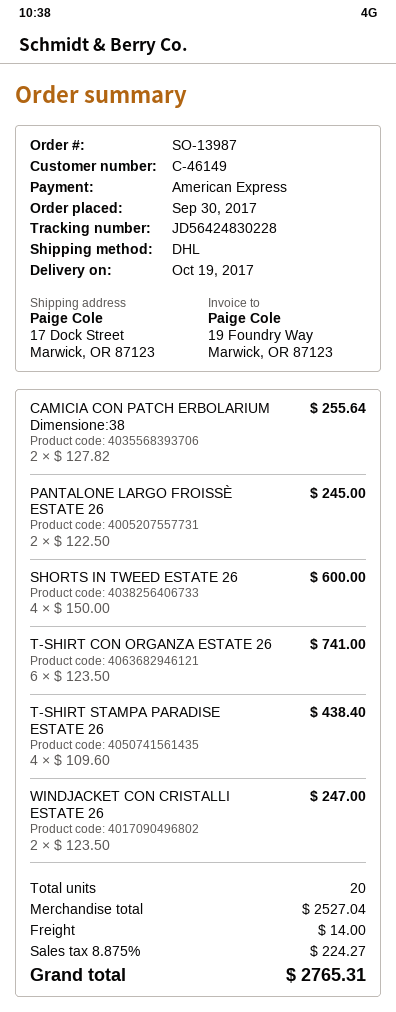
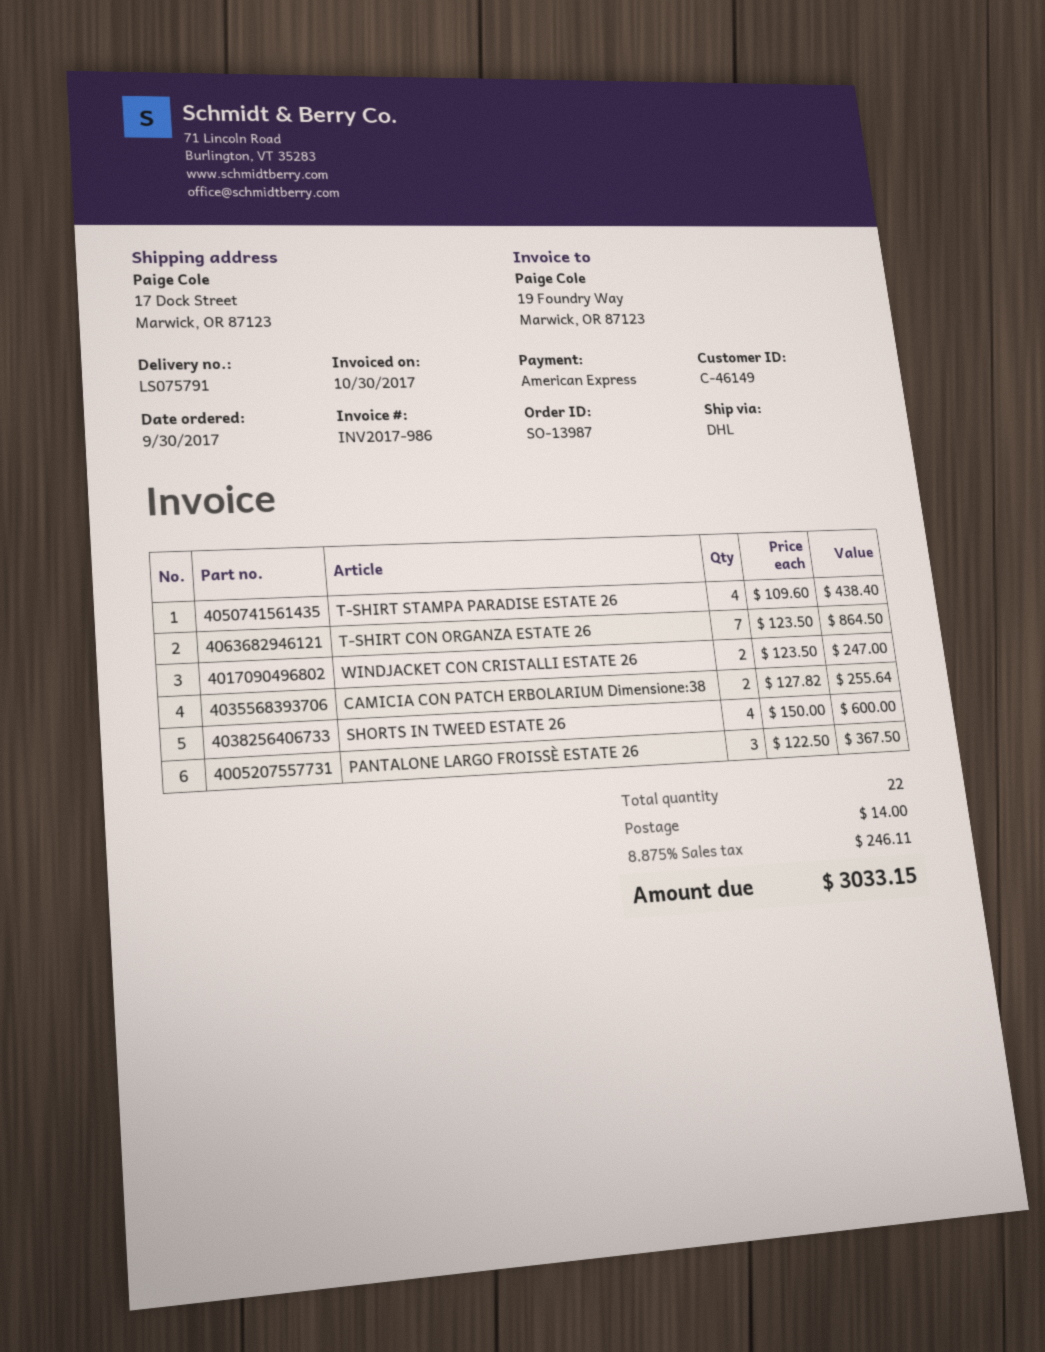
PANTALONE LARGO FROISSÈ ESTATE 26: 2 x 122.50 = 245.00 -> 3 x 122.50 = 367.50
T-SHIRT CON ORGANZA ESTATE 26: 6 x 123.50 = 741.00 -> 7 x 123.50 = 864.50
total quantity: 20 -> 22
tax: 8.875% = 224.27 -> 8.875% = 246.11
total: 2765.31 -> 3033.15

